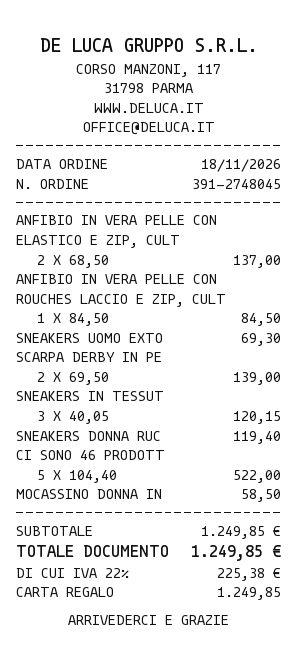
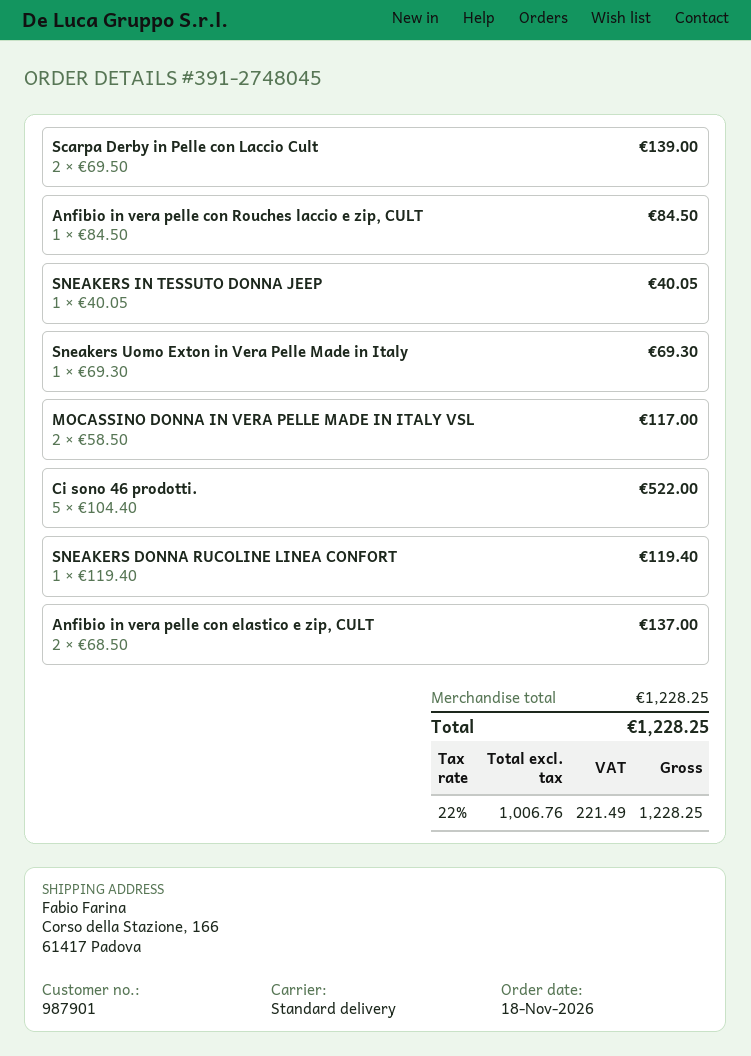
SNEAKERS IN TESSUT: 3 x 40.05 = 120.15 -> 1 x 40.05 = 40.05
MOCASSINO DONNA IN: 1 x 58.50 = 58.50 -> 2 x 58.50 = 117.00
subtotal: 1249.85 -> 1228.25
tax: 22% = 225.38 -> 22% = 221.49
total: 1249.85 -> 1228.25

